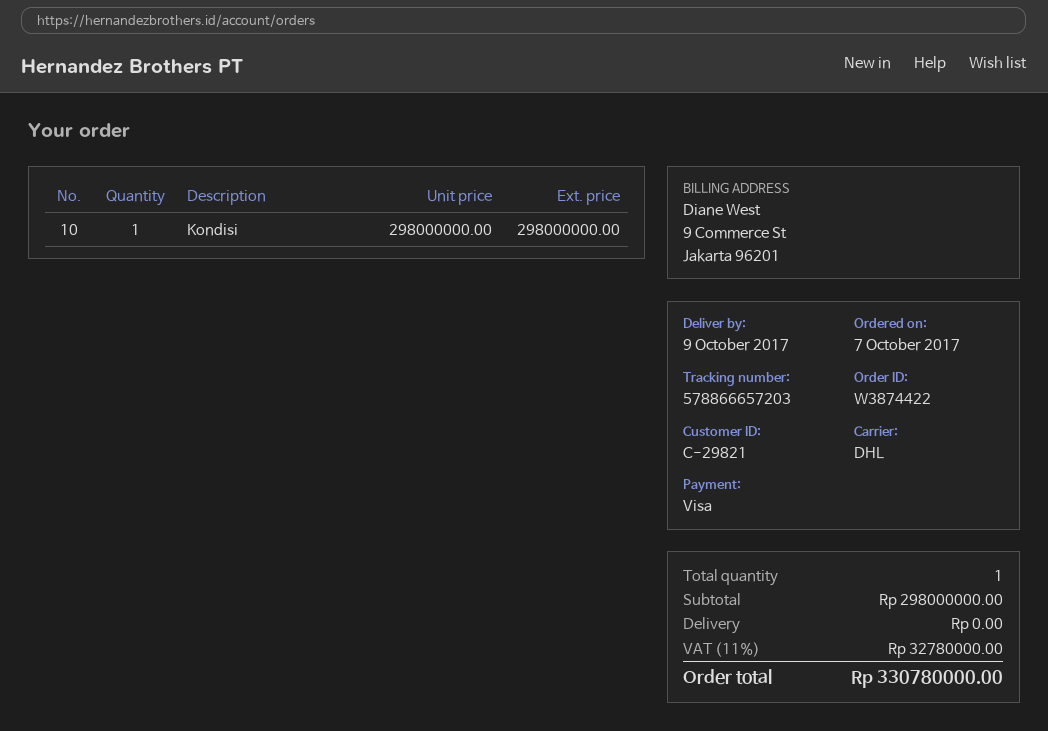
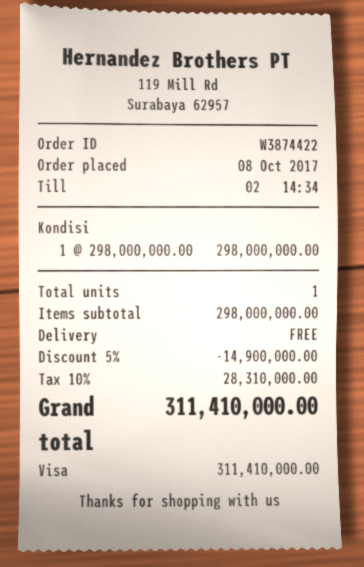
order date: 2017-10-07 -> 2017-10-08
discount: none -> 5% = 14900000.00
tax: 11% = 32780000.00 -> 10% = 28310000.00
total: 330780000.00 -> 311410000.00

